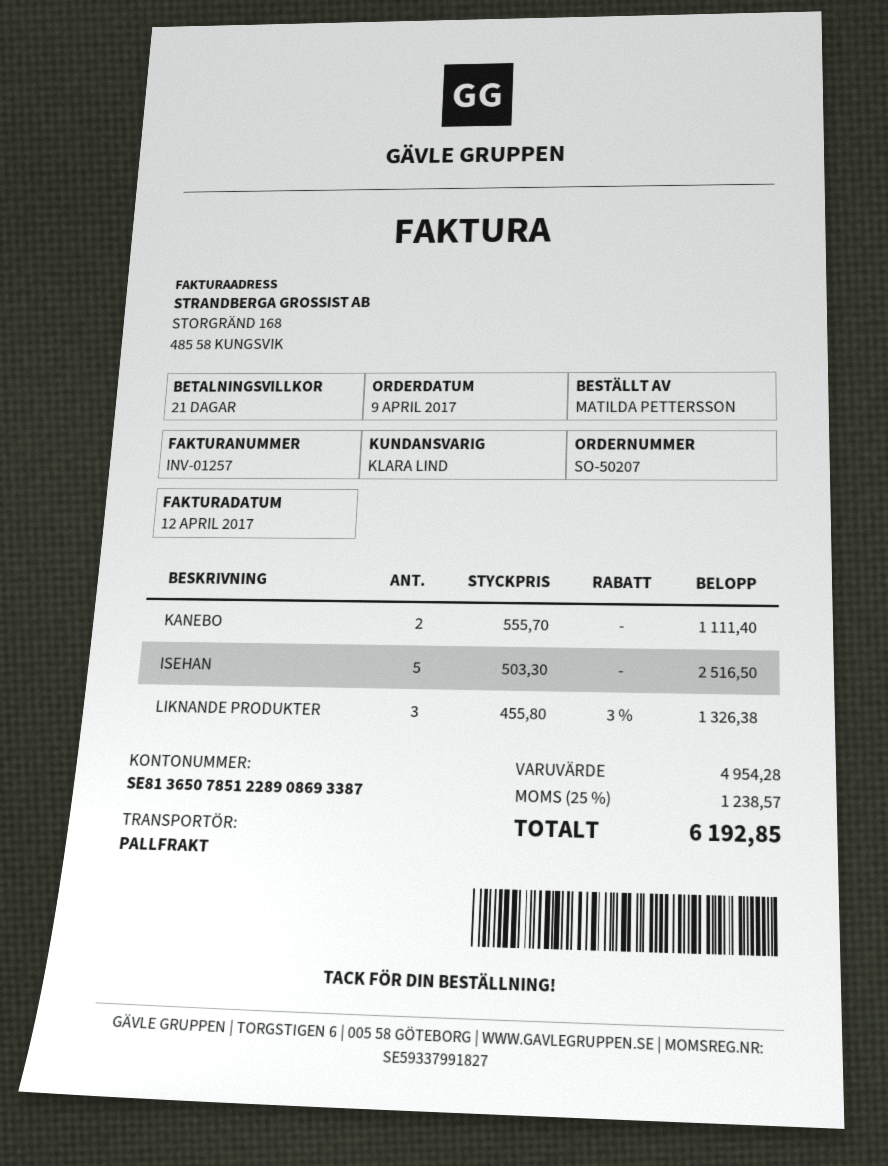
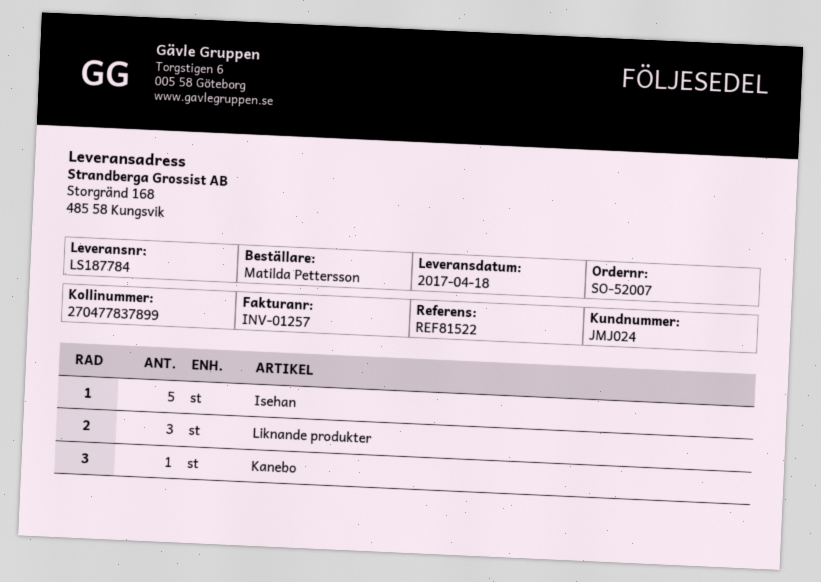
order number: SO-50207 -> SO-52007
KANEBO: 2 -> 1

